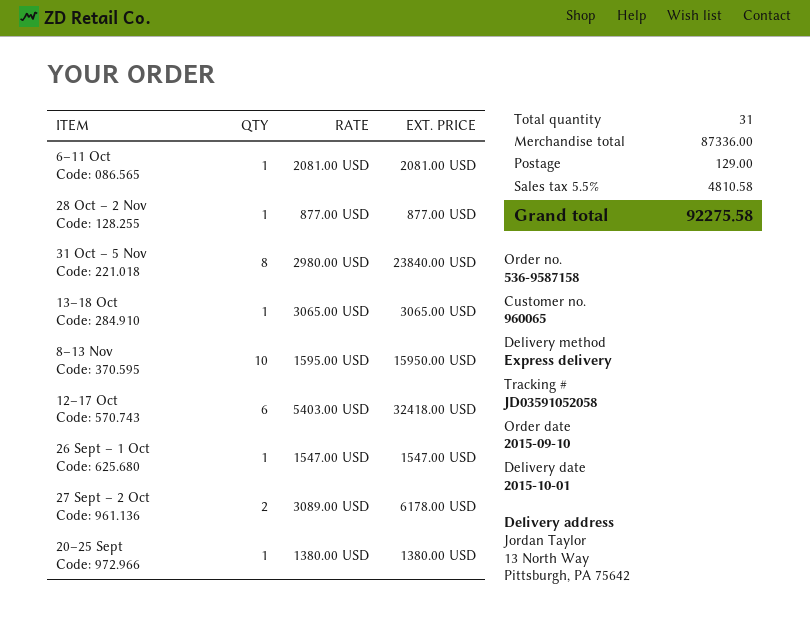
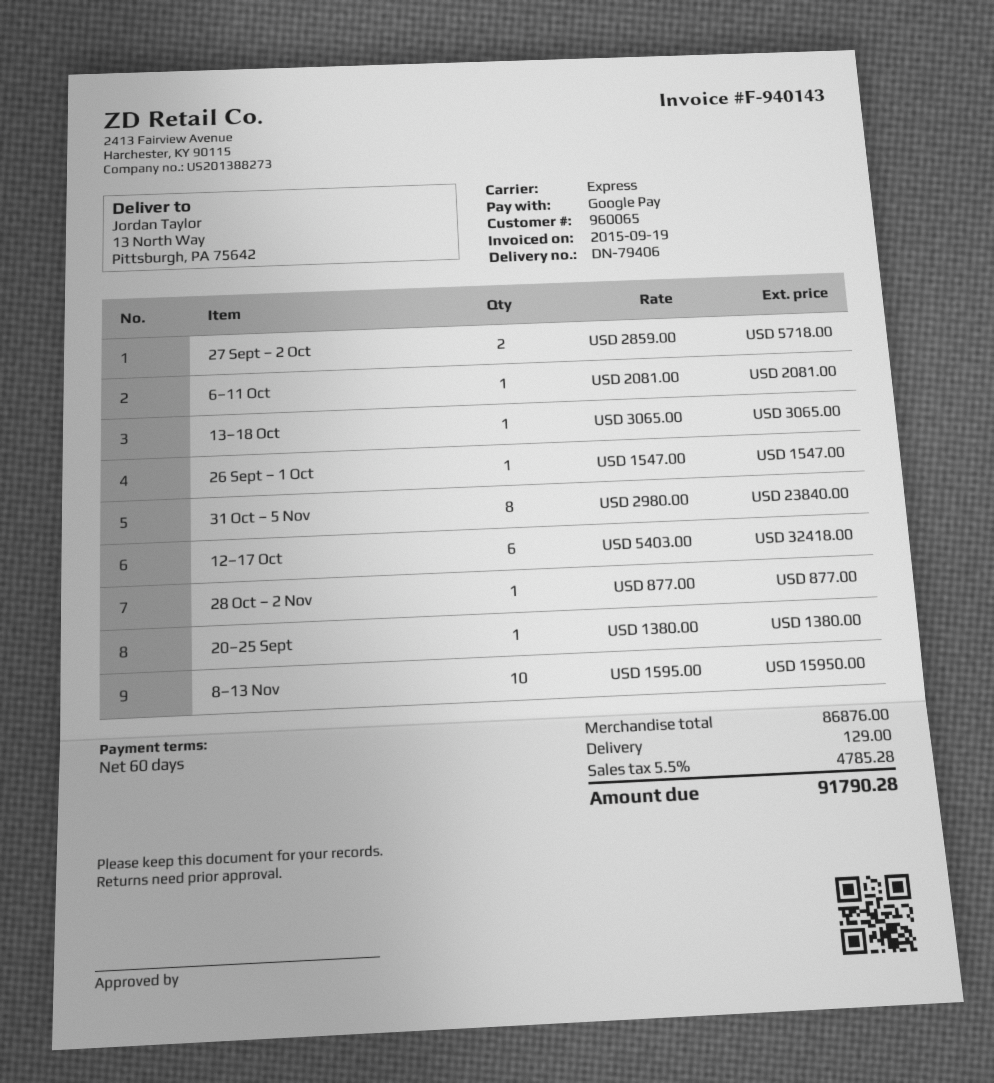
27 Sept – 2 Oct: 2 x 3089.00 = 6178.00 -> 2 x 2859.00 = 5718.00
subtotal: 87336.00 -> 86876.00
tax: 5.5% = 4810.58 -> 5.5% = 4785.28
total: 92275.58 -> 91790.28

